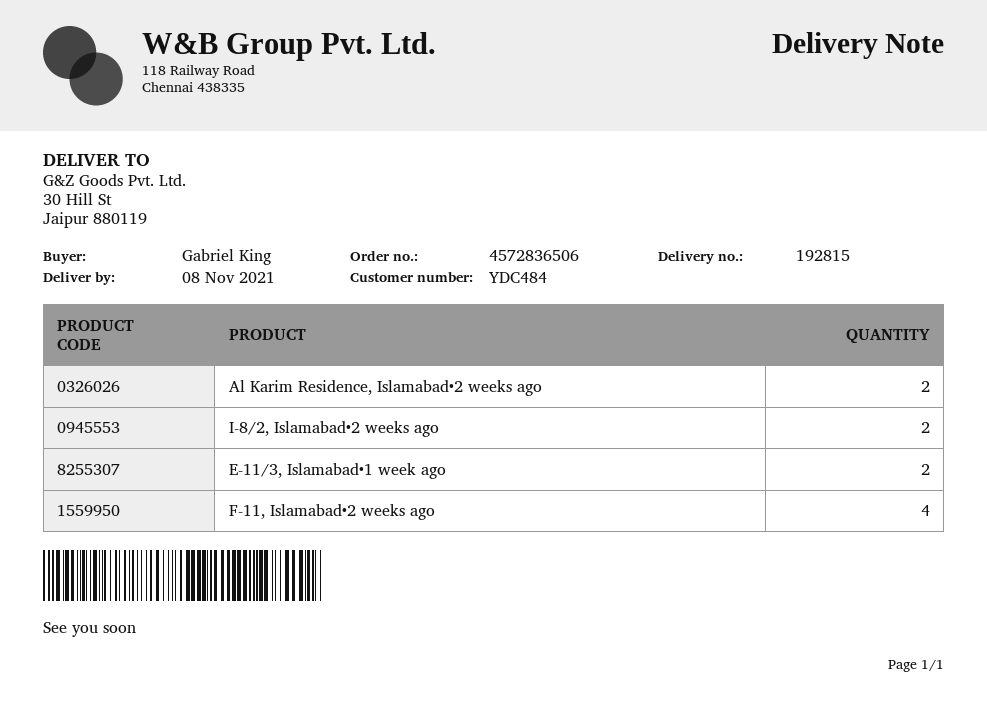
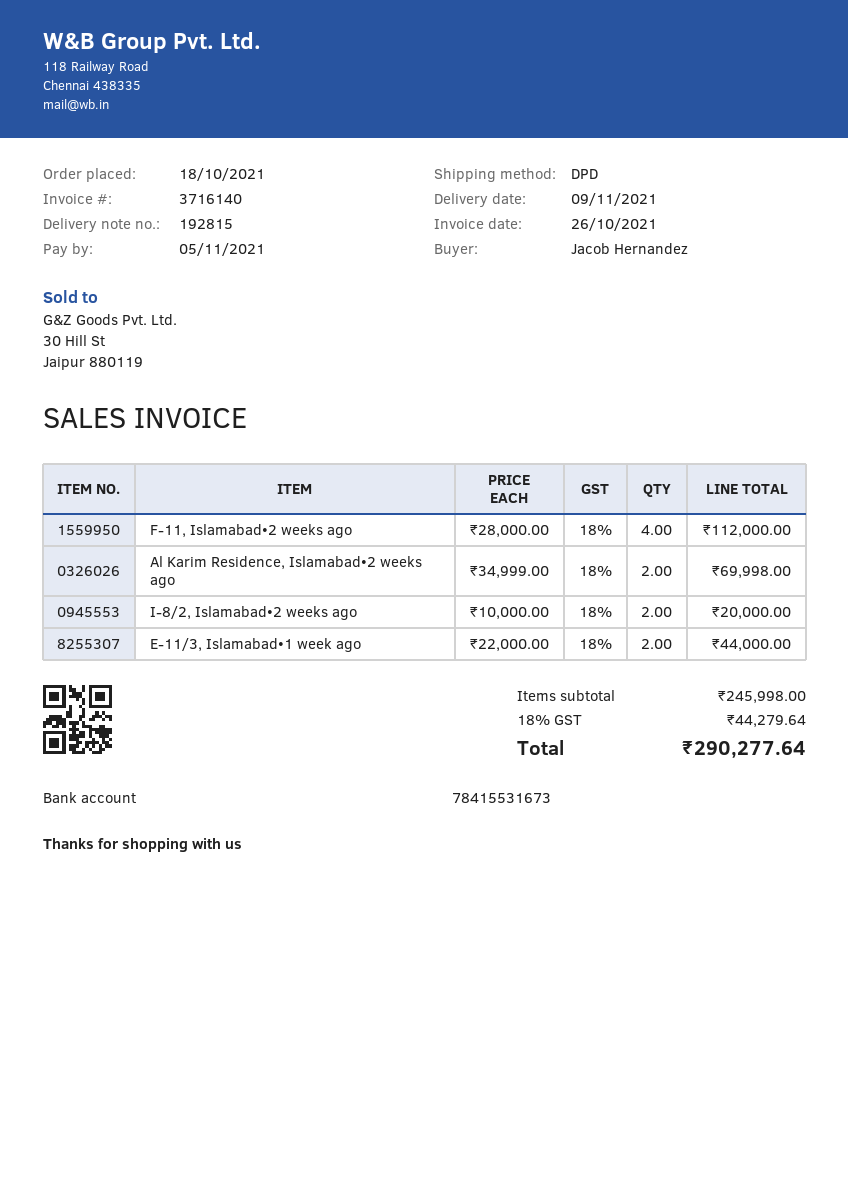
delivery date: 2021-11-08 -> 2021-11-09
ordered by: Gabriel King -> Jacob Hernandez

